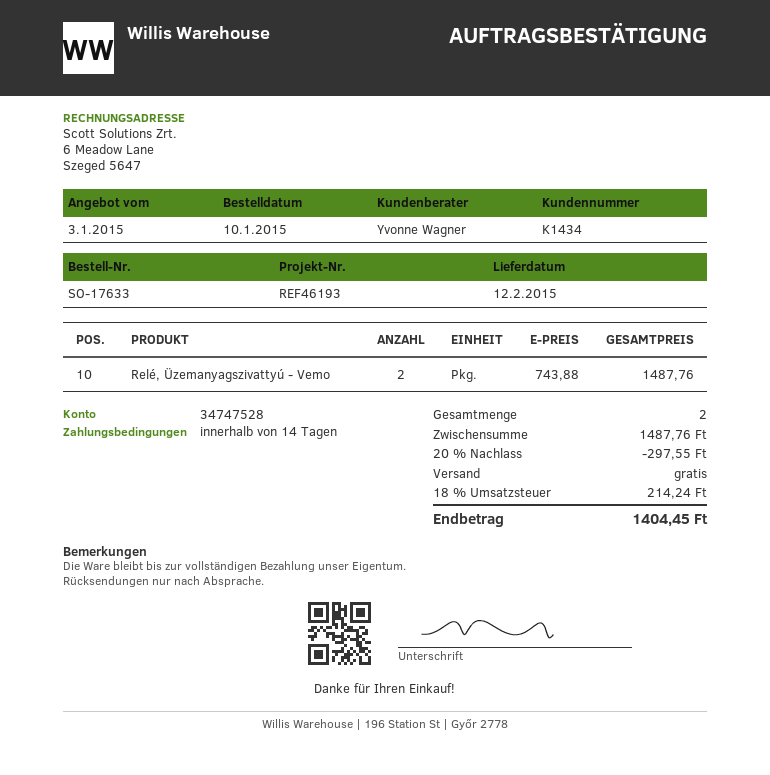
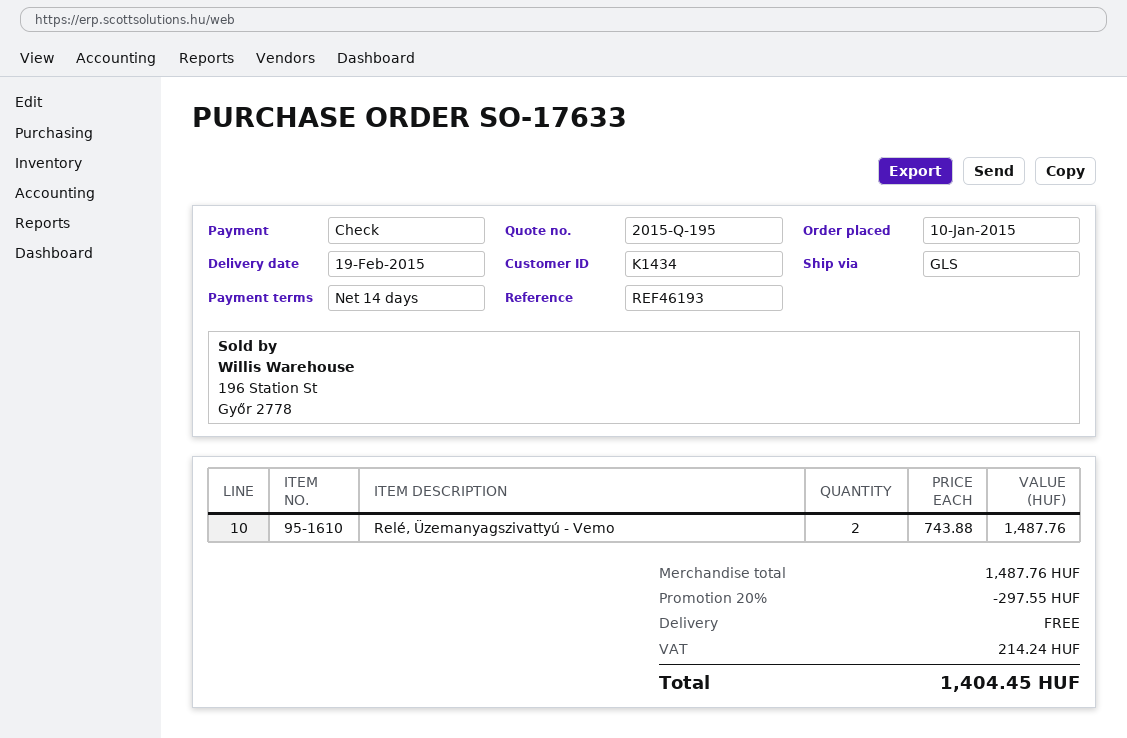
delivery date: 2015-02-12 -> 2015-02-19

